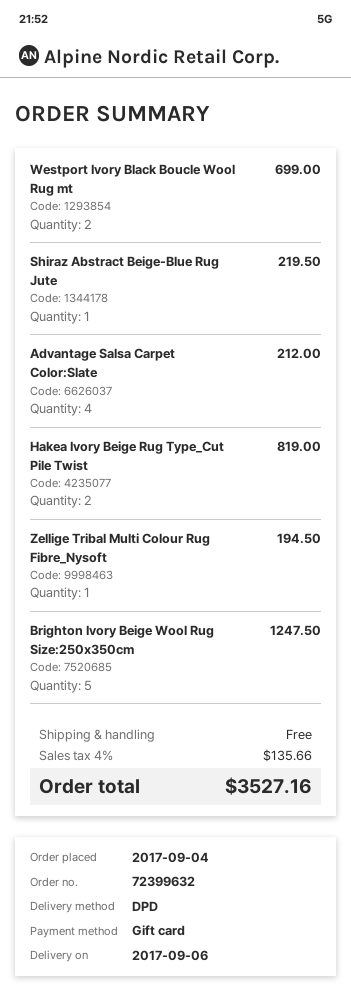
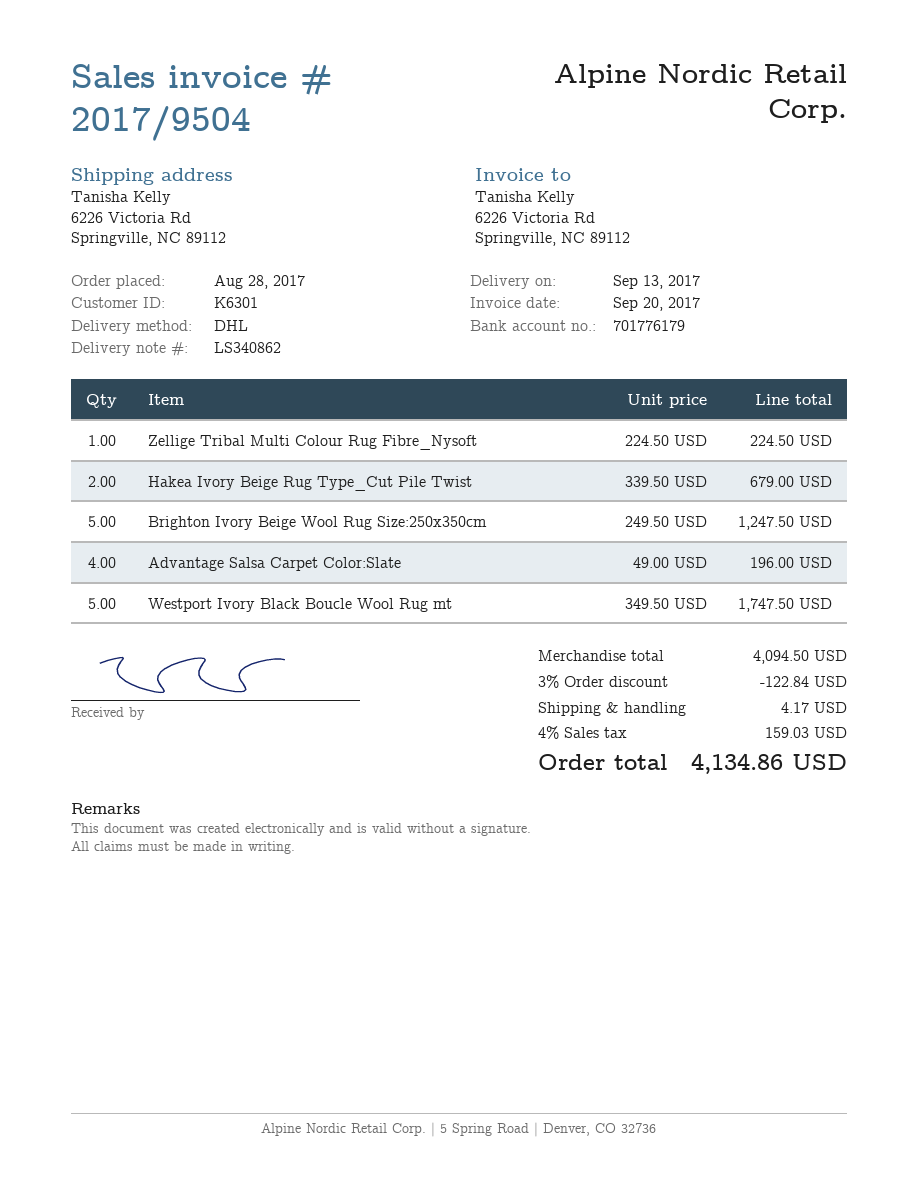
order date: 2017-09-04 -> 2017-08-28
delivery date: 2017-09-06 -> 2017-09-13
shipping method: DPD -> DHL
Westport Ivory Black Boucle Wool Rug mt: 2 for 699.00 -> 5 for 1747.50
Shiraz Abstract Beige-Blue Rug Jute: 1 for 219.50 -> none
Advantage Salsa Carpet Color:Slate: 4 for 212.00 -> 4 for 196.00
Hakea Ivory Beige Rug Type_Cut Pile Twist: 2 for 819.00 -> 2 for 679.00
Zellige Tribal Multi Colour Rug Fibre_Nysoft: 1 for 194.50 -> 1 for 224.50
discount: none -> 3% = 122.84
shipping: 0.00 -> 4.17
tax: 4% = 135.66 -> 4% = 159.03
total: 3527.16 -> 4134.86

